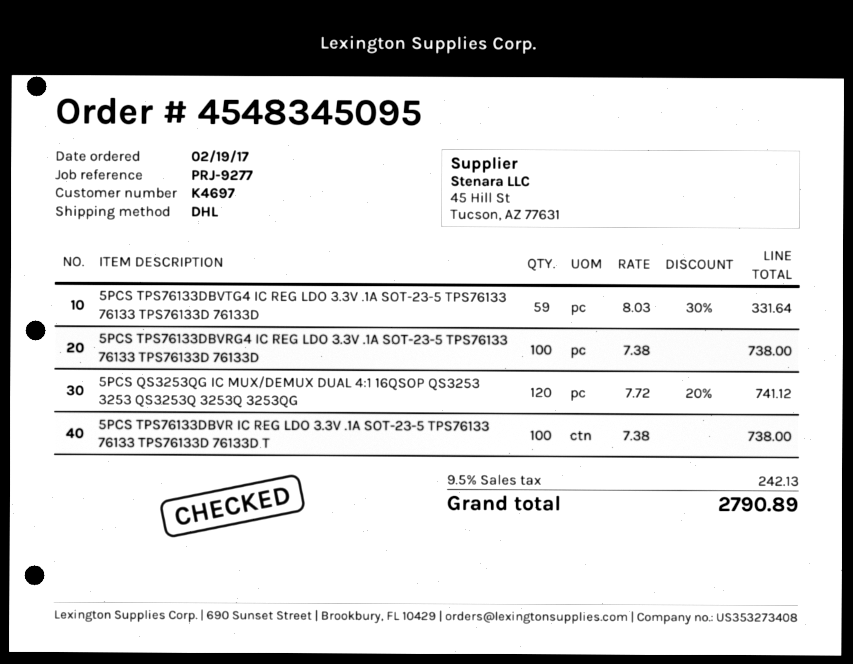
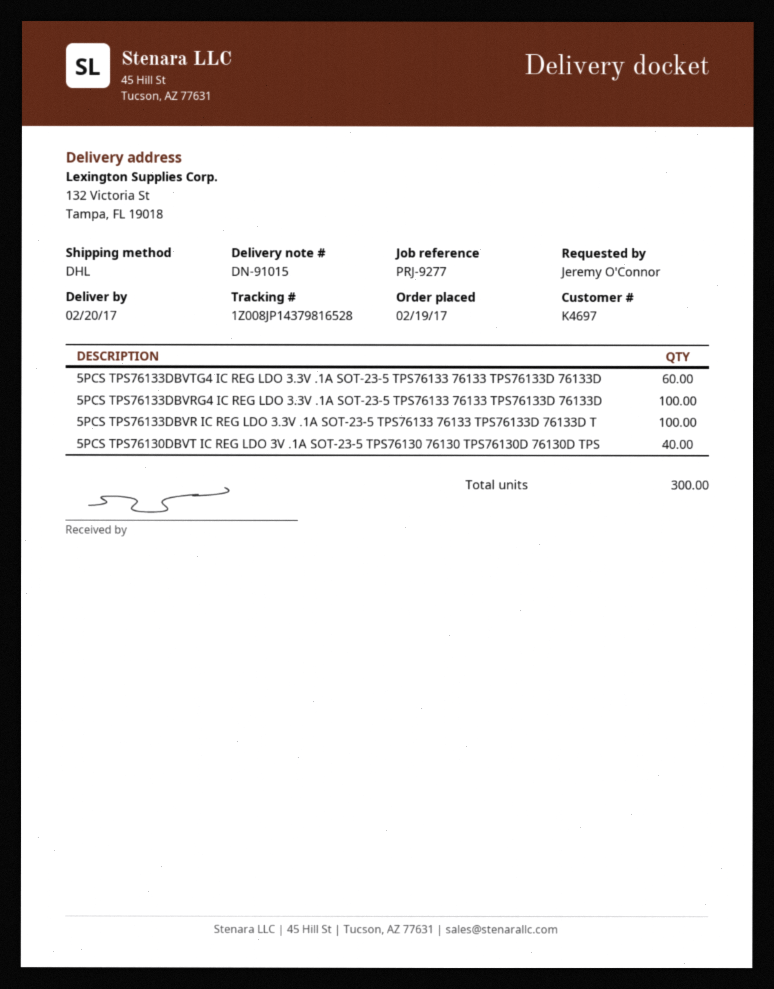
5PCS TPS76133DBVTG4 IC REG LDO 3.3V .1A SOT-23-5 TPS76133 76133 TPS76133D 76133D: 59 -> 60
5PCS QS3253QG IC MUX/DEMUX DUAL 4:1 16QSOP QS3253 3253 QS3253Q 3253Q 3253QG: 120 -> none
5PCS TPS76130DBVT IC REG LDO 3V .1A SOT-23-5 TPS76130 76130 TPS76130D 76130D TPS: none -> 40

